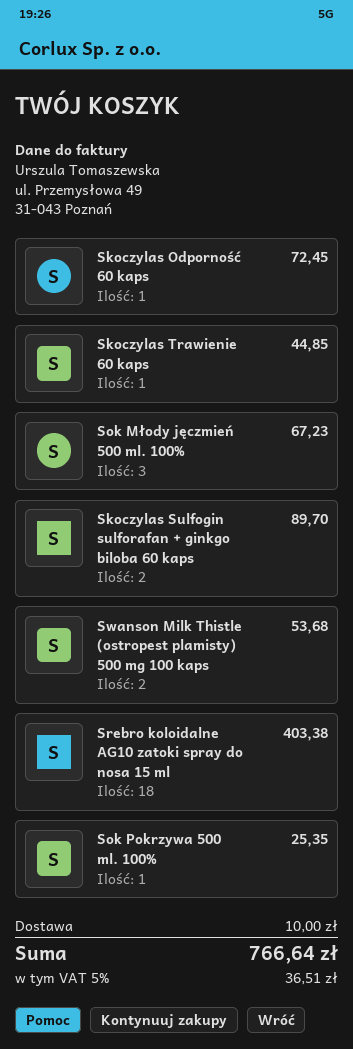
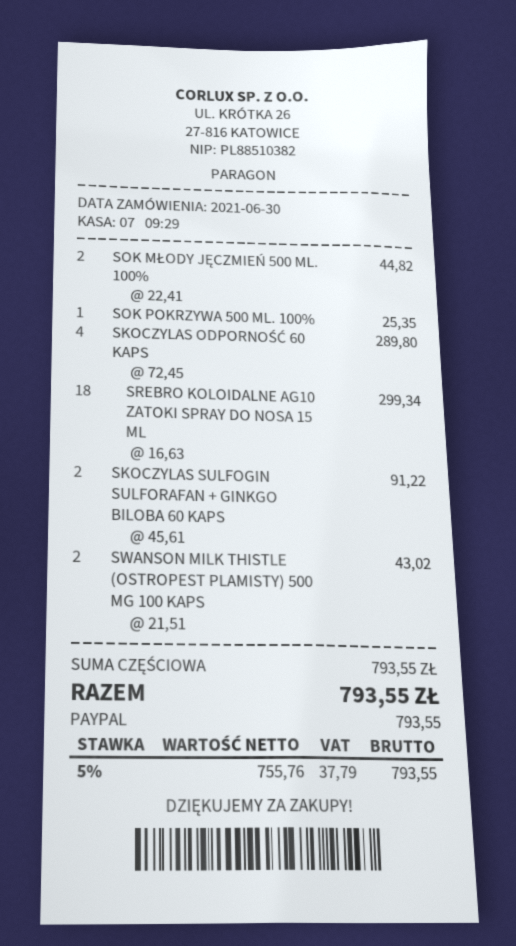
Skoczylas Odporność 60 kaps: 1 for 72.45 -> 4 for 289.80
Skoczylas Trawienie 60 kaps: 1 for 44.85 -> none
Sok Młody jęczmień 500 ml. 100%: 3 for 67.23 -> 2 for 44.82
Skoczylas Sulfogin sulforafan + ginkgo biloba 60 kaps: 2 for 89.70 -> 2 for 91.22
Swanson Milk Thistle (ostropest plamisty) 500 mg 100 kaps: 2 for 53.68 -> 2 for 43.02
Srebro koloidalne AG10 zatoki spray do nosa 15 ml: 18 for 403.38 -> 18 for 299.34
shipping: 10.00 -> none
tax: 5% = 36.51 -> 5% = 37.79
total: 766.64 -> 793.55

